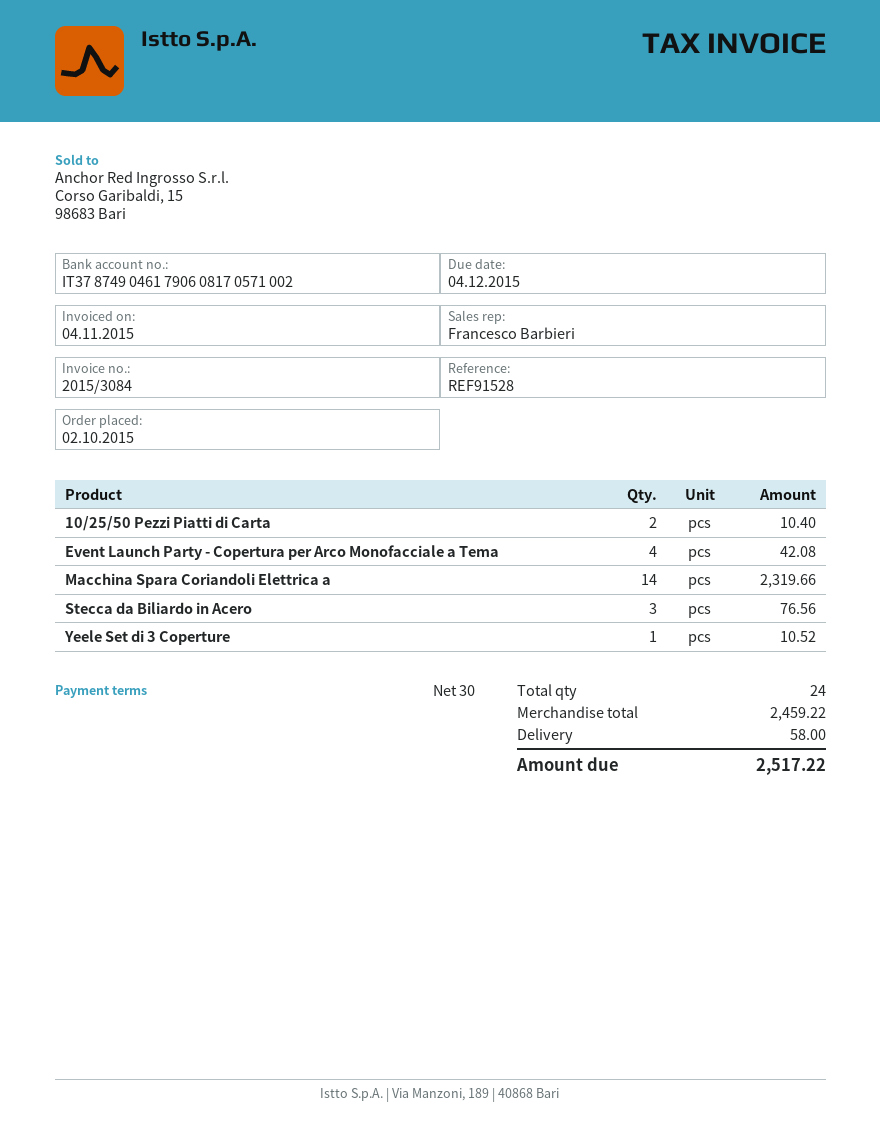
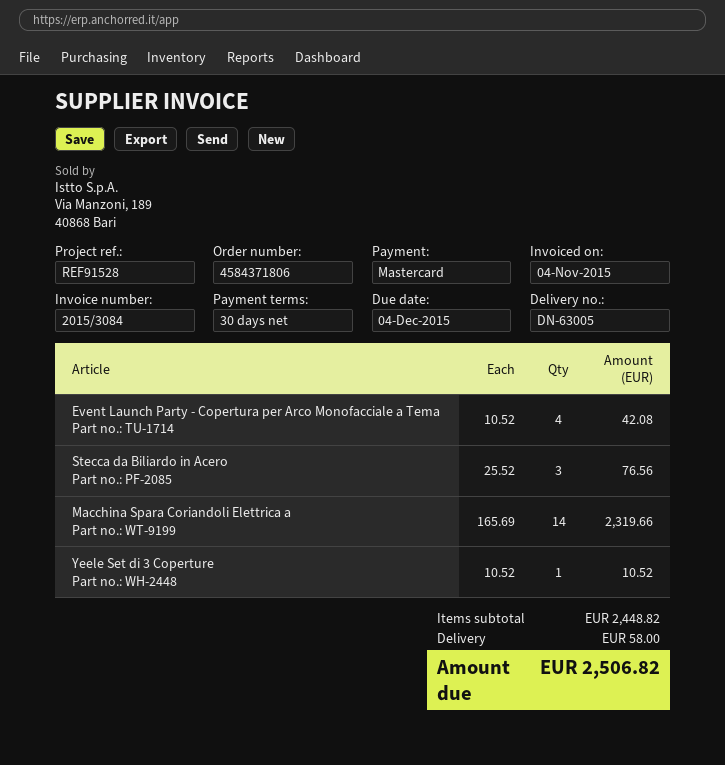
10/25/50 Pezzi Piatti di Carta: 2 for 10.40 -> none
subtotal: 2459.22 -> 2448.82
total: 2517.22 -> 2506.82

